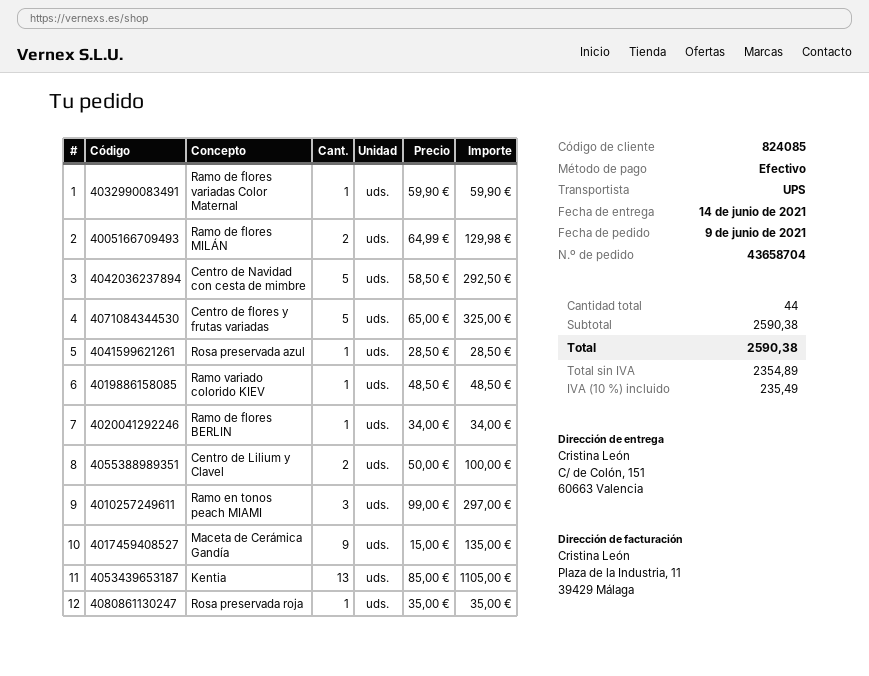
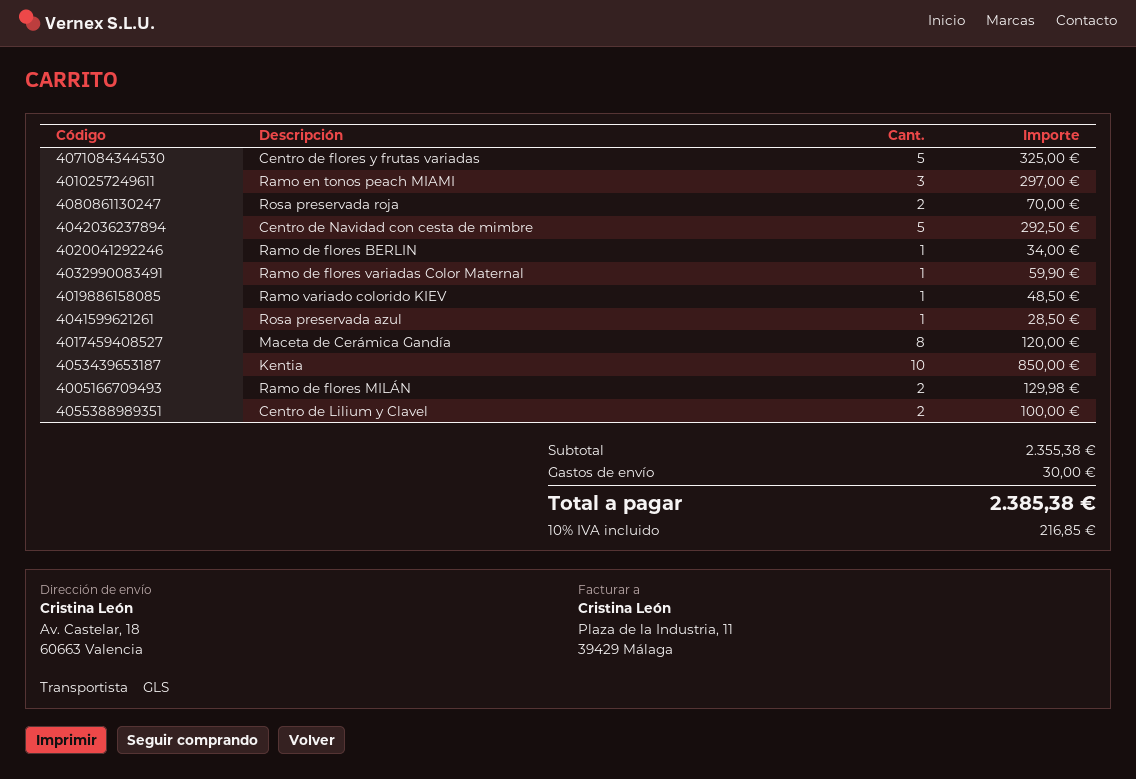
shipping method: UPS -> GLS
ship to: C/ de Colón, 151, 60663 Valencia -> Av. Castelar, 18, 60663 Valencia
Maceta de Cerámica Gandía: 9 for 135.00 -> 8 for 120.00
Kentia: 13 for 1105.00 -> 10 for 850.00
Rosa preservada roja: 1 for 35.00 -> 2 for 70.00
subtotal: 2590.38 -> 2355.38
shipping: none -> 30.00
tax: 10% = 235.49 -> 10% = 216.85
total: 2590.38 -> 2385.38

